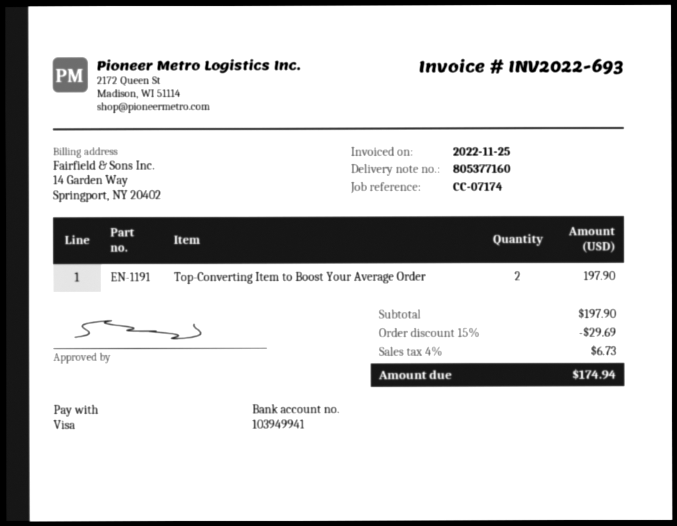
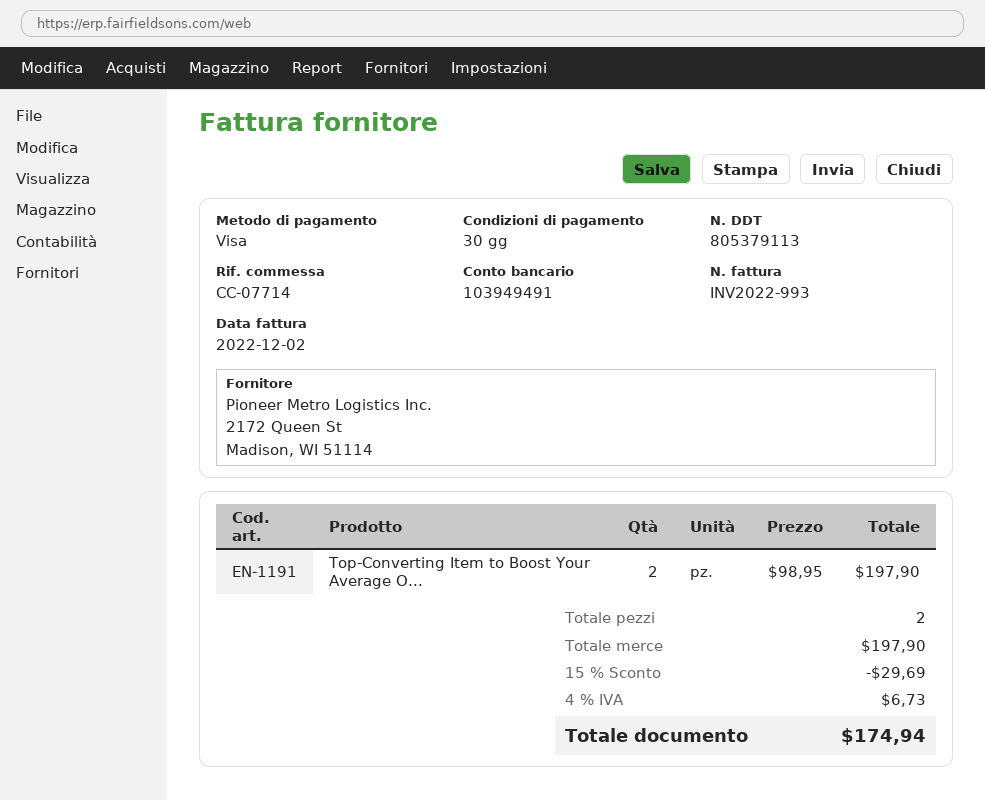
delivery note number: 805377160 -> 805379113
invoice number: INV2022-693 -> INV2022-993
invoice date: 2022-11-25 -> 2022-12-02
reference: CC-07174 -> CC-07714
bank account: 103949941 -> 103949491

